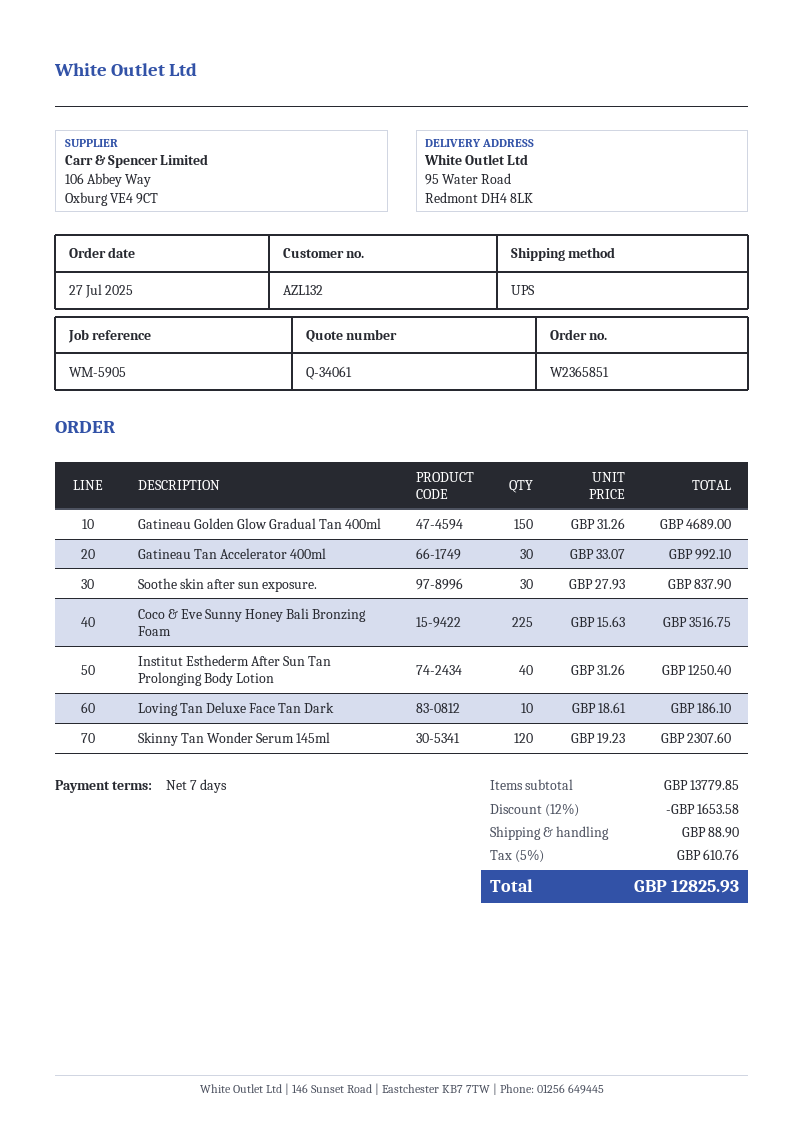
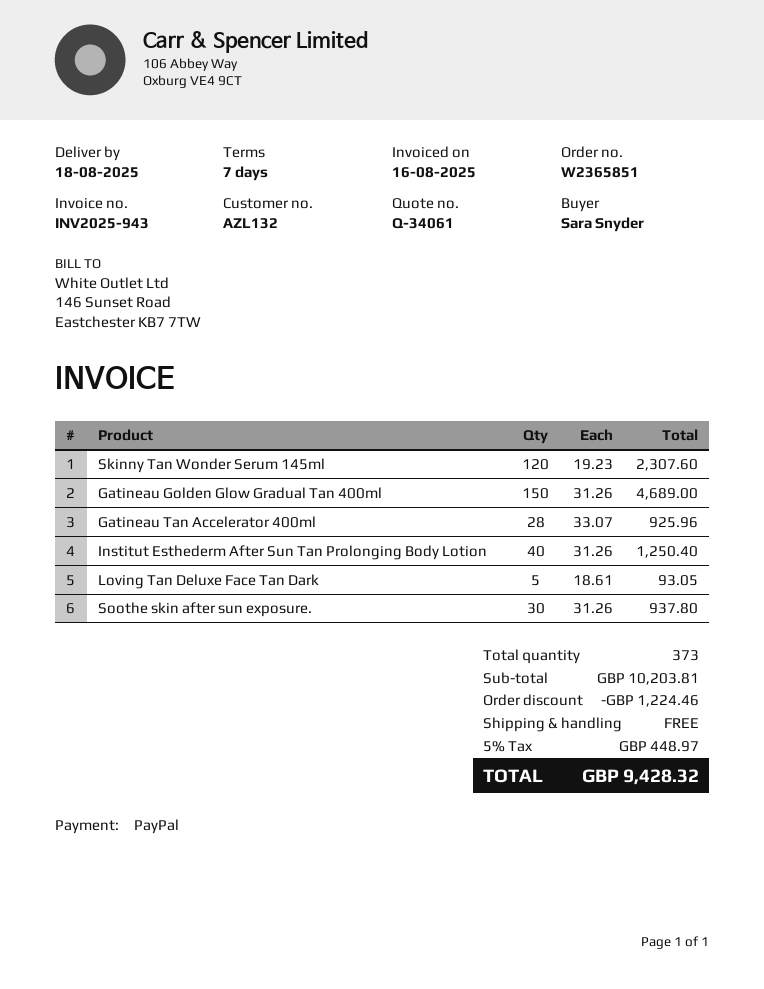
Gatineau Tan Accelerator 400ml: 30 x 33.07 = 992.10 -> 28 x 33.07 = 925.96
Soothe skin after sun exposure.: 30 x 27.93 = 837.90 -> 30 x 31.26 = 937.80
Coco & Eve Sunny Honey Bali Bronzing Foam: 225 x 15.63 = 3516.75 -> none
Loving Tan Deluxe Face Tan Dark: 10 x 18.61 = 186.10 -> 5 x 18.61 = 93.05
subtotal: 13779.85 -> 10203.81
discount: 1653.58 -> 1224.46
shipping: 88.90 -> 0.00
tax: 5% = 610.76 -> 5% = 448.97
total: 12825.93 -> 9428.32

